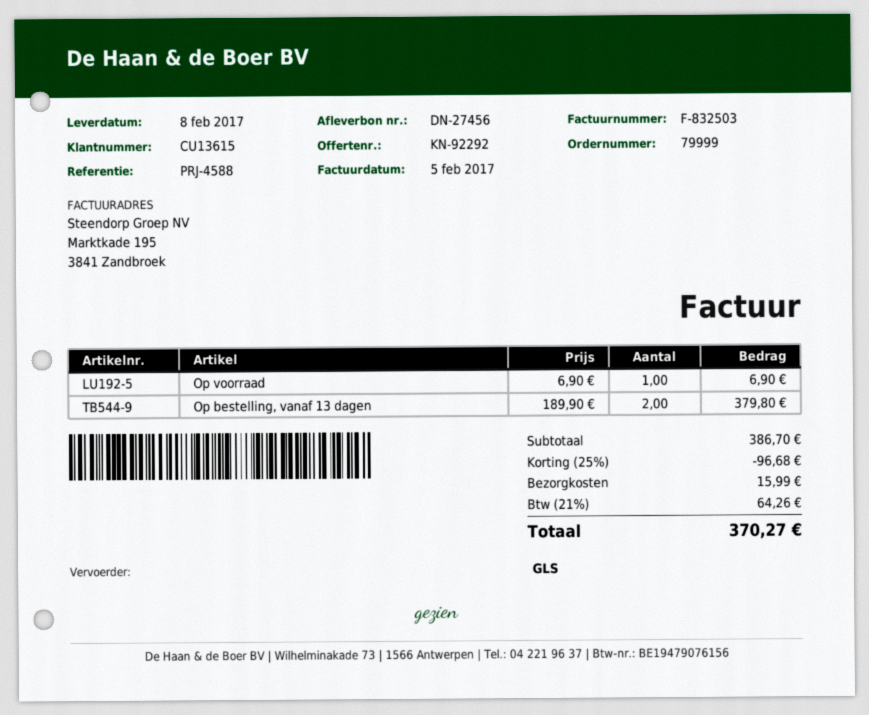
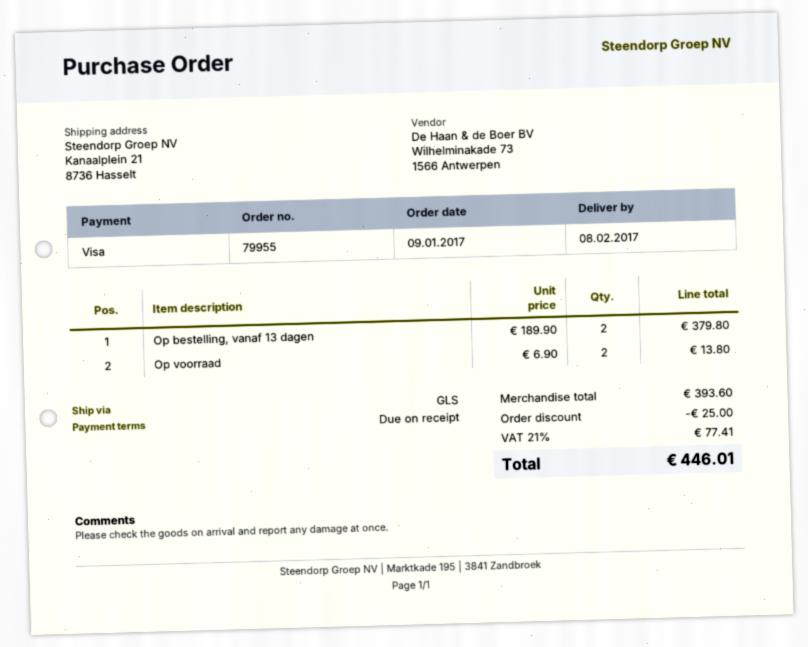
order number: 79999 -> 79955
Op voorraad: 1 x 6.90 = 6.90 -> 2 x 6.90 = 13.80
subtotal: 386.70 -> 393.60
discount: 96.68 -> 25.00
shipping: 15.99 -> none
tax: 21% = 64.26 -> 21% = 77.41
total: 370.27 -> 446.01

